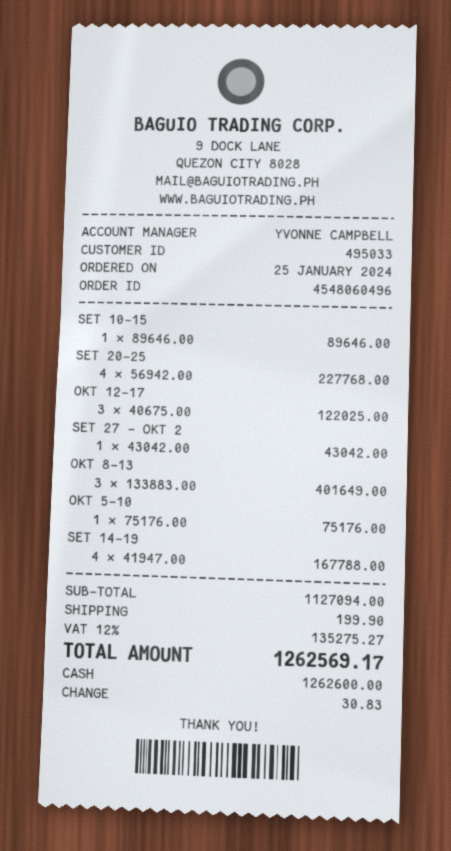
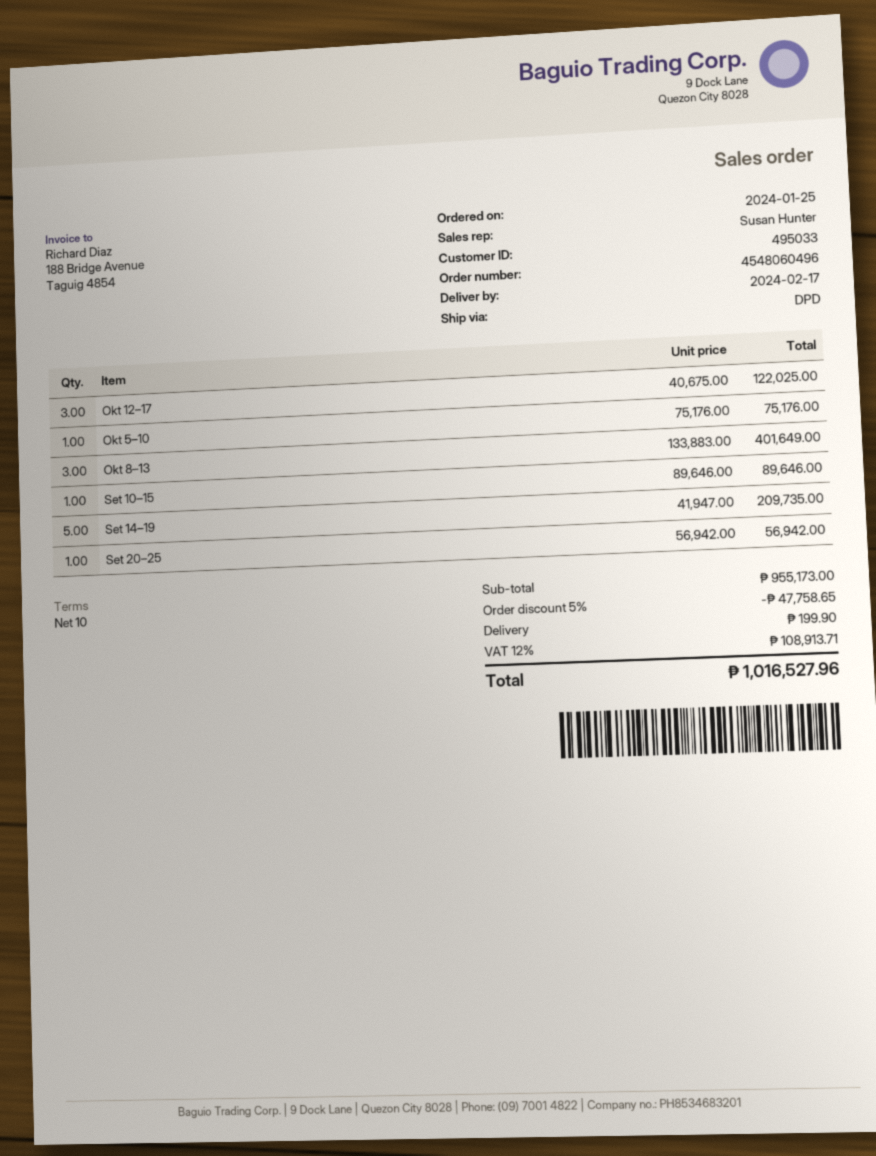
sales rep: YVONNE CAMPBELL -> Susan Hunter
SET 20–25: 4 x 56942.00 = 227768.00 -> 1 x 56942.00 = 56942.00
SET 27 – OKT 2: 1 x 43042.00 = 43042.00 -> none
SET 14–19: 4 x 41947.00 = 167788.00 -> 5 x 41947.00 = 209735.00
subtotal: 1127094.00 -> 955173.00
discount: none -> 5% = 47758.65
tax: 12% = 135275.27 -> 12% = 108913.71
total: 1262569.17 -> 1016527.96

